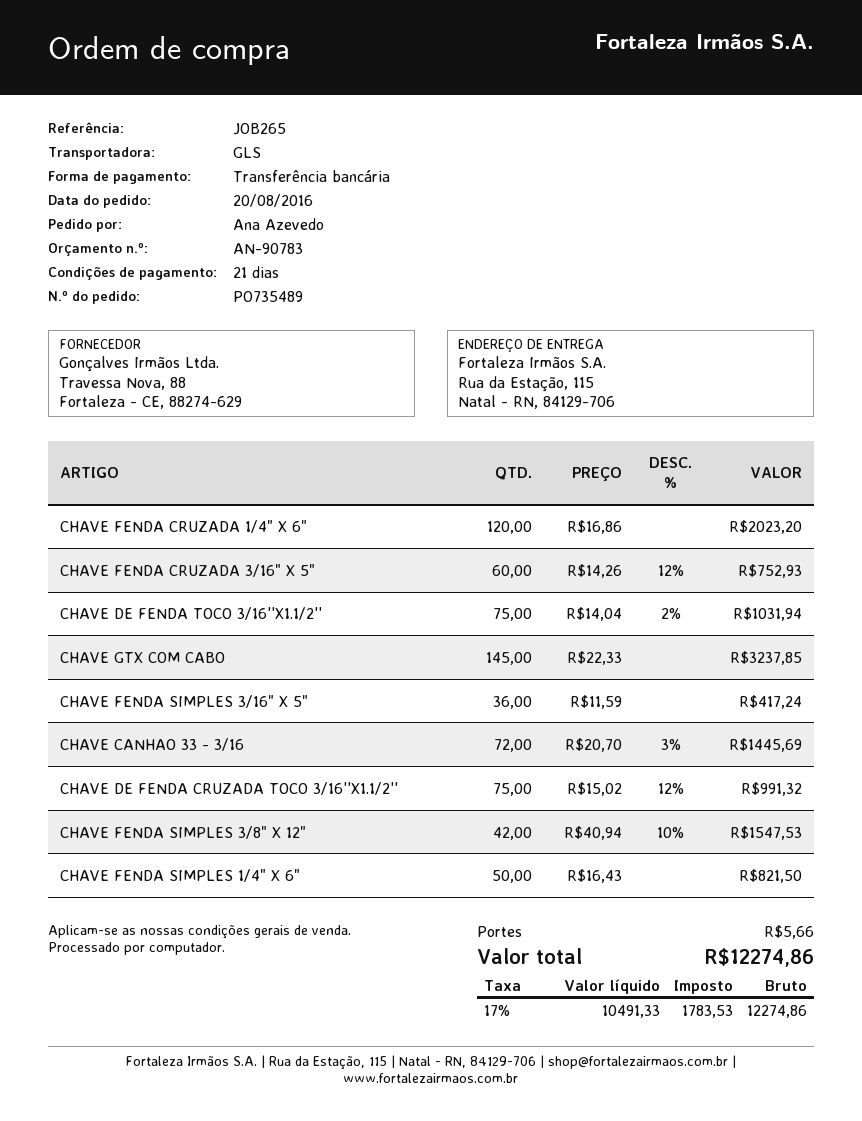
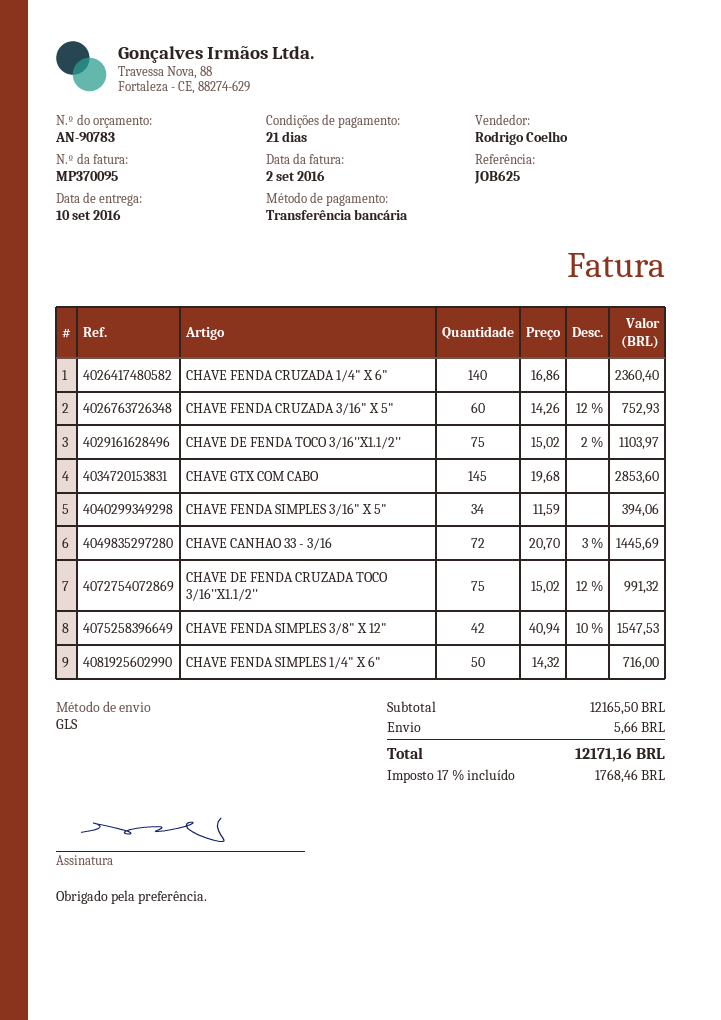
reference: JOB265 -> JOB625
CHAVE FENDA CRUZADA 1/4" X 6": 120 x 16.86 = 2023.20 -> 140 x 16.86 = 2360.40
CHAVE DE FENDA TOCO 3/16''X1.1/2'': 75 x 14.04 - 2% = 1031.94 -> 75 x 15.02 - 2% = 1103.97
CHAVE GTX COM CABO: 145 x 22.33 = 3237.85 -> 145 x 19.68 = 2853.60
CHAVE FENDA SIMPLES 3/16" X 5": 36 x 11.59 = 417.24 -> 34 x 11.59 = 394.06
CHAVE FENDA SIMPLES 1/4" X 6": 50 x 16.43 = 821.50 -> 50 x 14.32 = 716.00
tax: 17% = 1783.53 -> 17% = 1768.46
total: 12274.86 -> 12171.16

